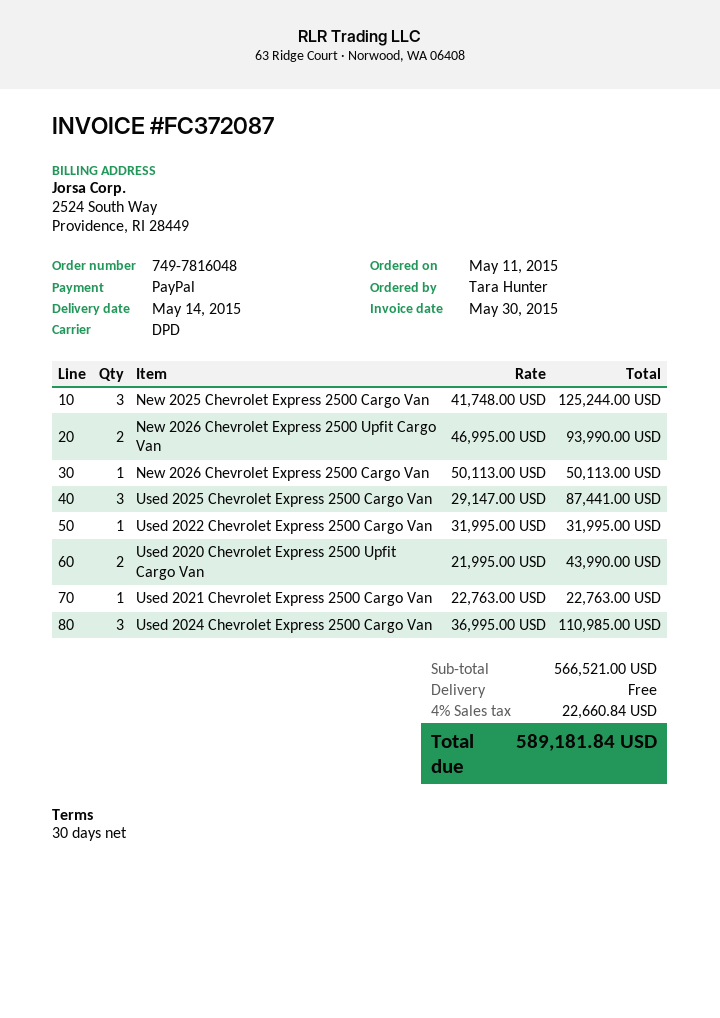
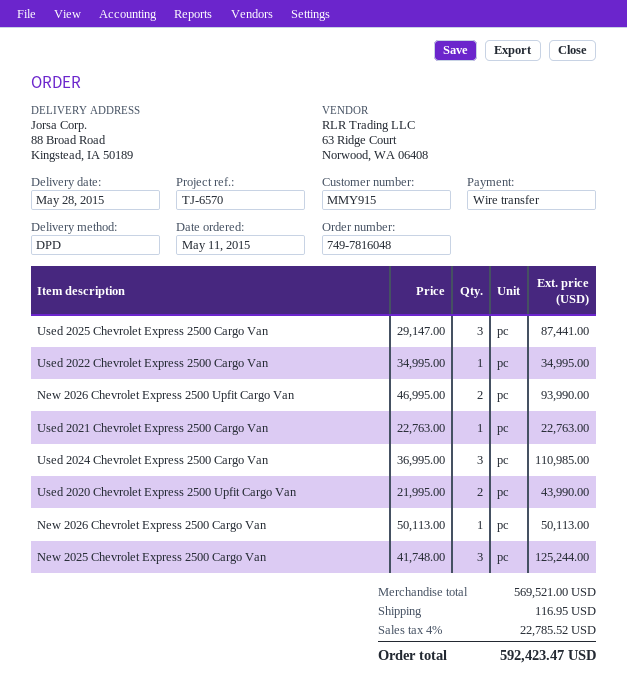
delivery date: 2015-05-14 -> 2015-05-28
payment method: PayPal -> bank transfer
Used 2022 Chevrolet Express 2500 Cargo Van: 1 x 31995.00 = 31995.00 -> 1 x 34995.00 = 34995.00
subtotal: 566521.00 -> 569521.00
shipping: 0.00 -> 116.95
tax: 4% = 22660.84 -> 4% = 22785.52
total: 589181.84 -> 592423.47

